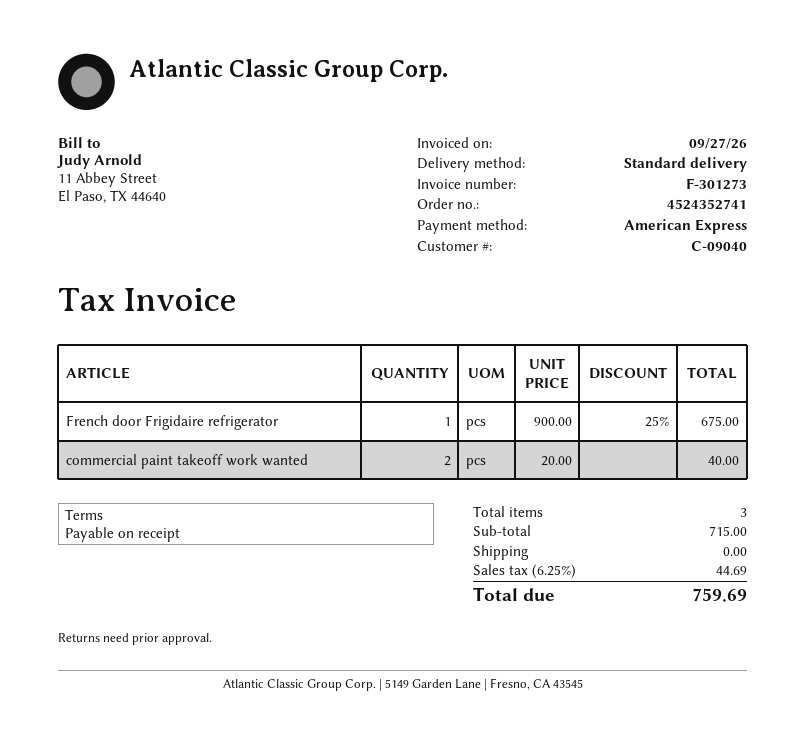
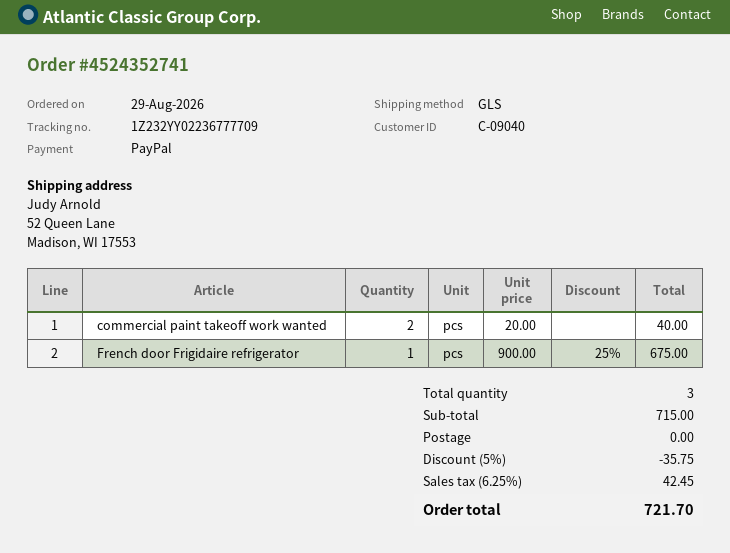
payment method: American Express -> PayPal
shipping method: standard -> GLS
discount: none -> 5% = 35.75
tax: 6.25% = 44.69 -> 6.25% = 42.45
total: 759.69 -> 721.70

